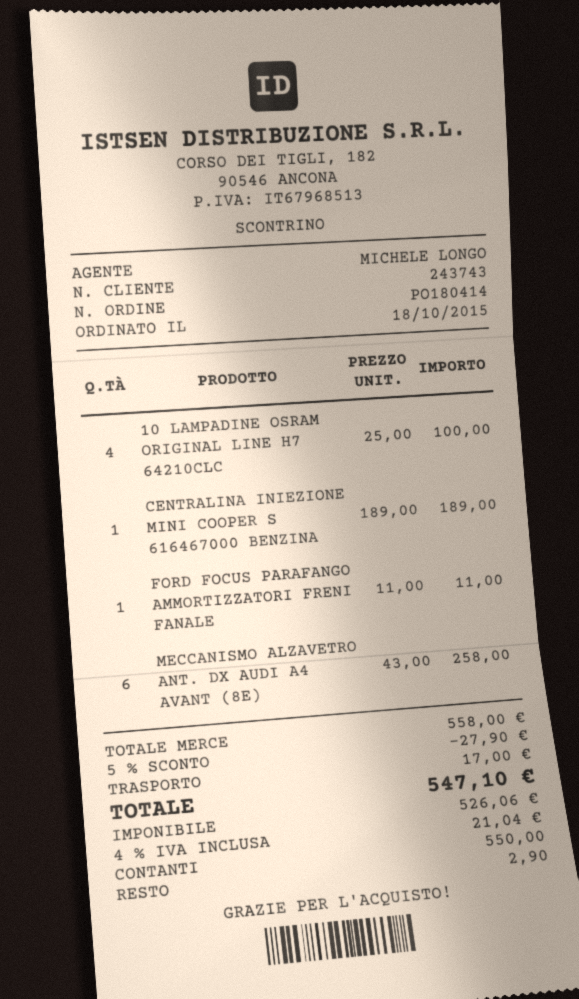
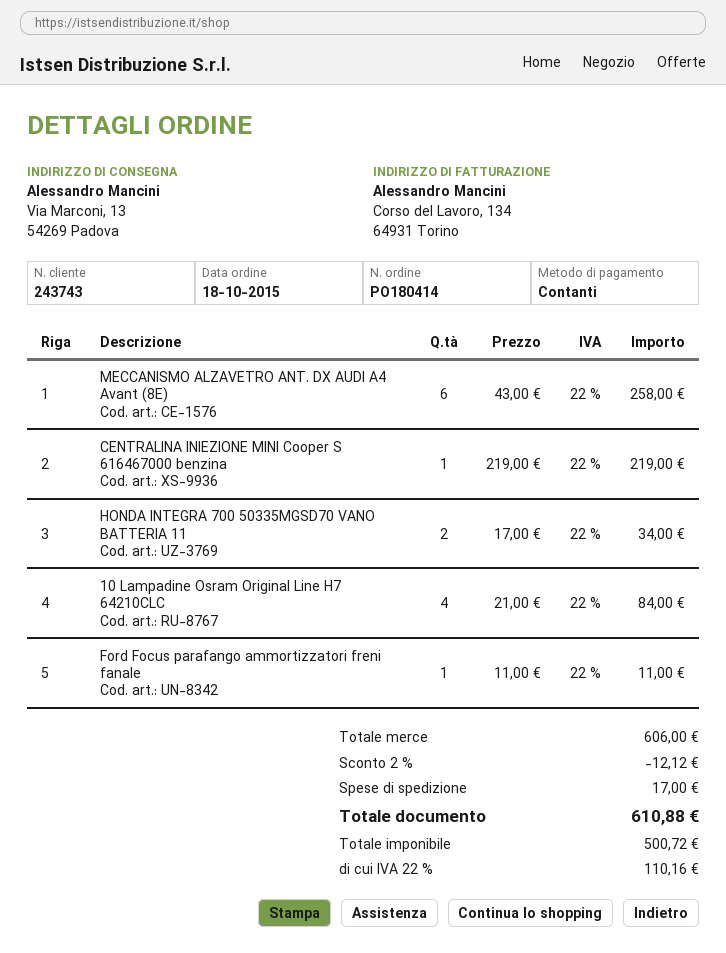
10 LAMPADINE OSRAM ORIGINAL LINE H7 64210CLC: 4 x 25.00 = 100.00 -> 4 x 21.00 = 84.00
CENTRALINA INIEZIONE MINI COOPER S 616467000 BENZINA: 1 x 189.00 = 189.00 -> 1 x 219.00 = 219.00
HONDA INTEGRA 700 50335MGSD70 VANO BATTERIA 11: none -> 2 x 17.00 = 34.00
subtotal: 558.00 -> 606.00
discount: 5% = 27.90 -> 2% = 12.12
net: 526.06 -> 500.72
tax: 4% = 21.04 -> 22% = 110.16
total: 547.10 -> 610.88

